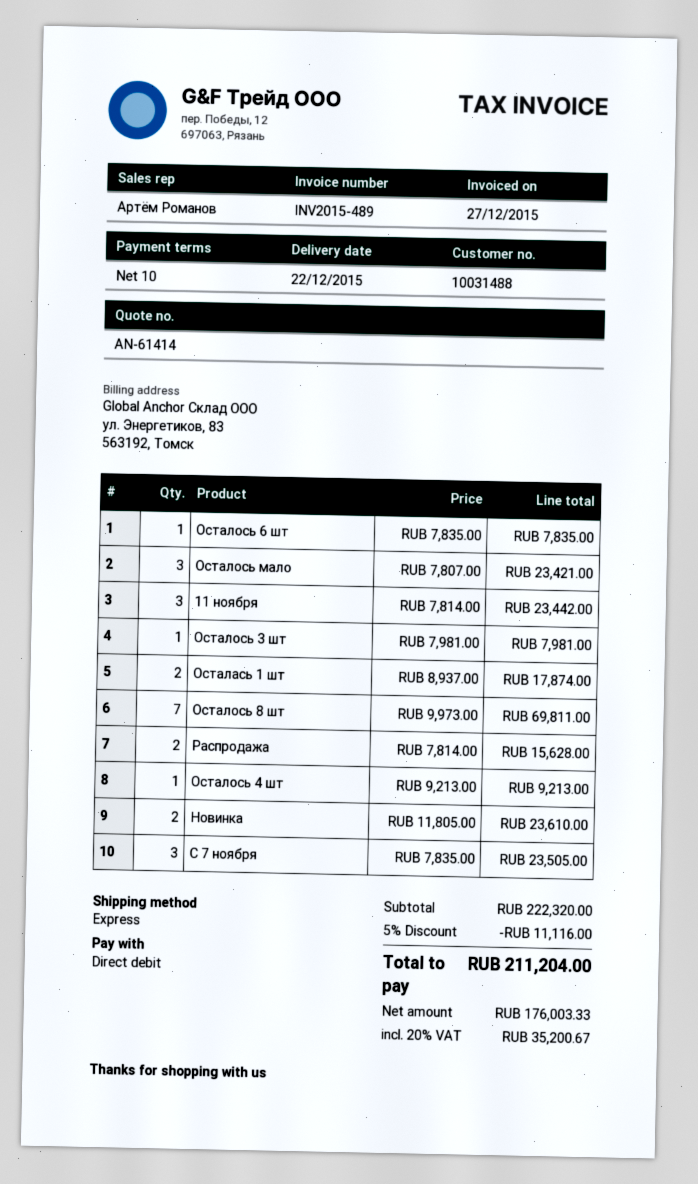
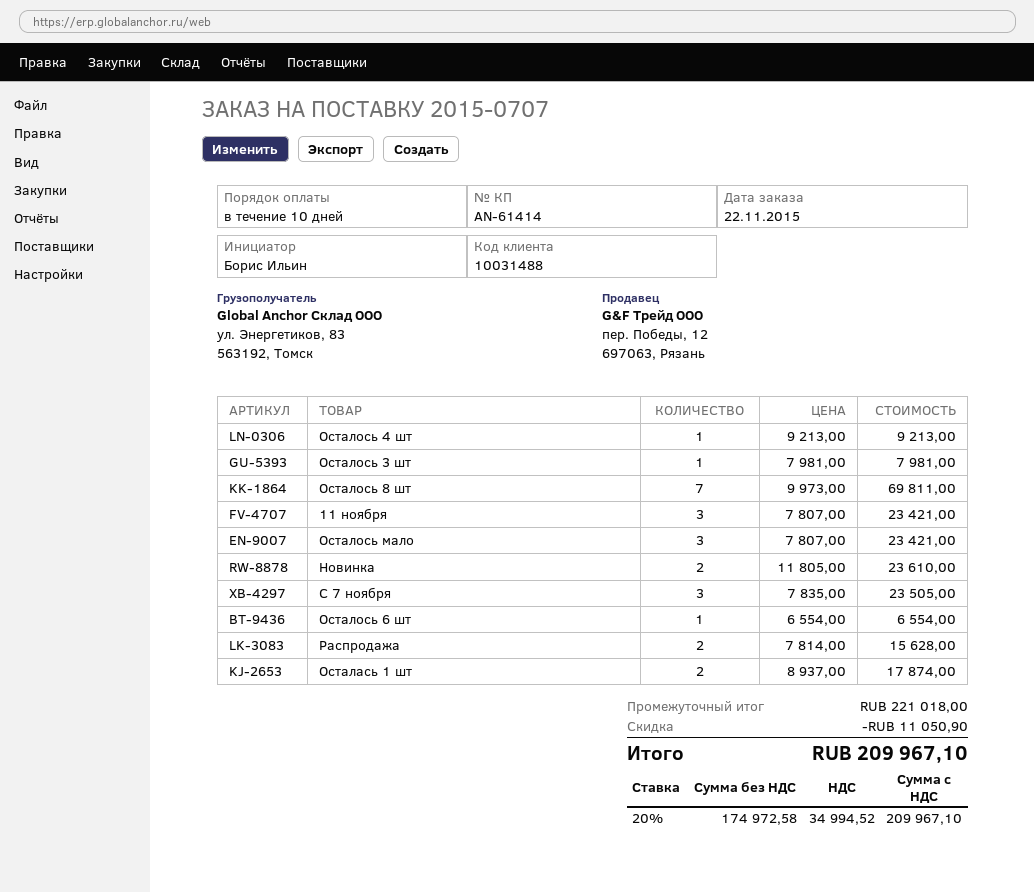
Осталось 6 шт: 1 x 7835.00 = 7835.00 -> 1 x 6554.00 = 6554.00
11 ноября: 3 x 7814.00 = 23442.00 -> 3 x 7807.00 = 23421.00
subtotal: 222320.00 -> 221018.00
discount: 11116.00 -> 11050.90
net: 176003.33 -> 174972.58
tax: 20% = 35200.67 -> 20% = 34994.52
total: 211204.00 -> 209967.10

